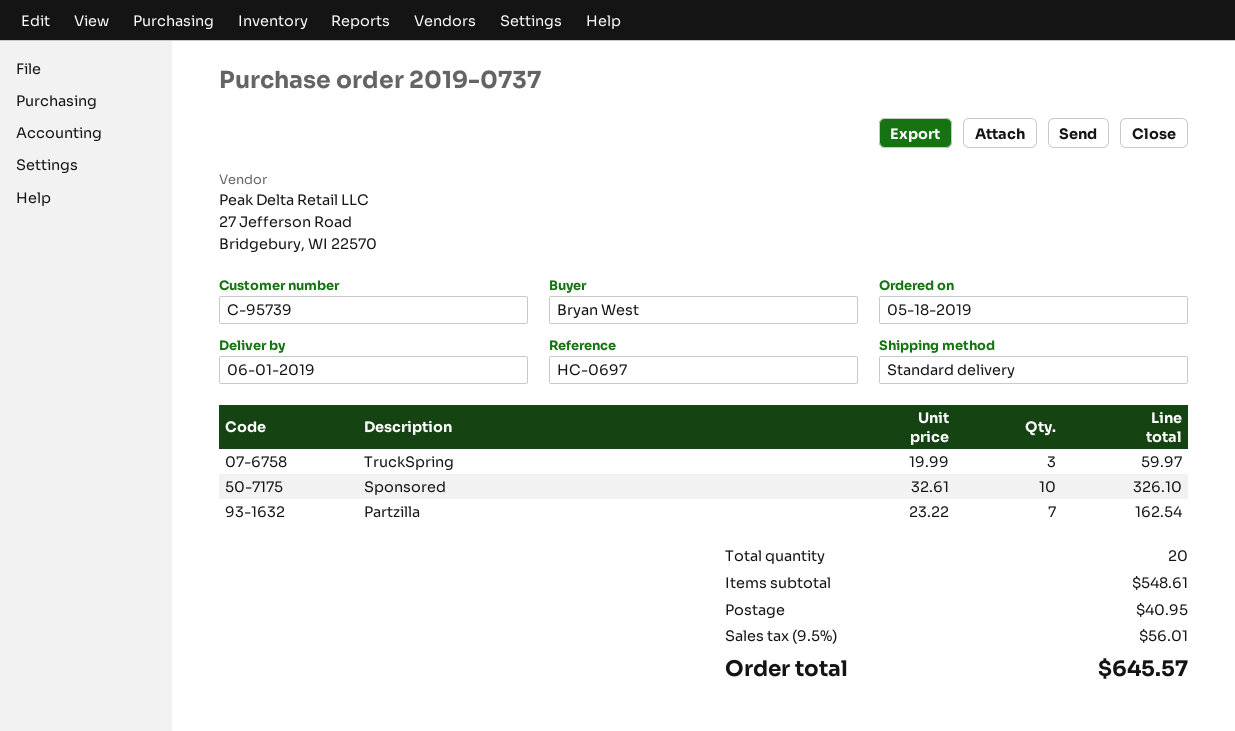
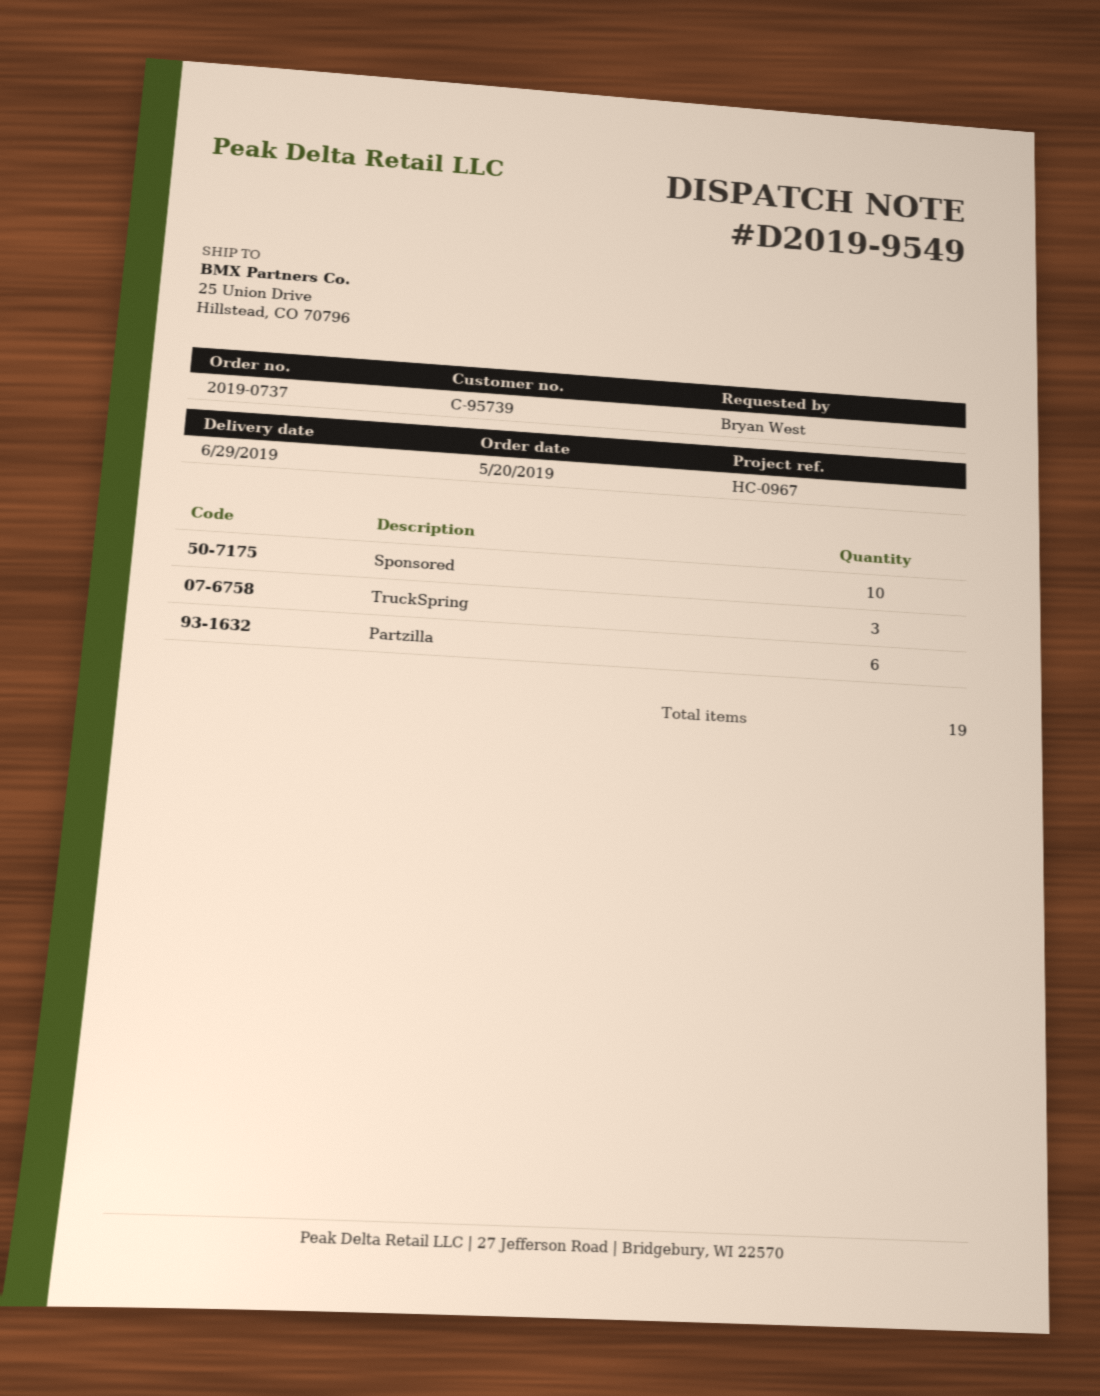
order date: 2019-05-18 -> 2019-05-20
delivery date: 2019-06-01 -> 2019-06-29
reference: HC-0697 -> HC-0967
Partzilla: 7 -> 6
total quantity: 20 -> 19

